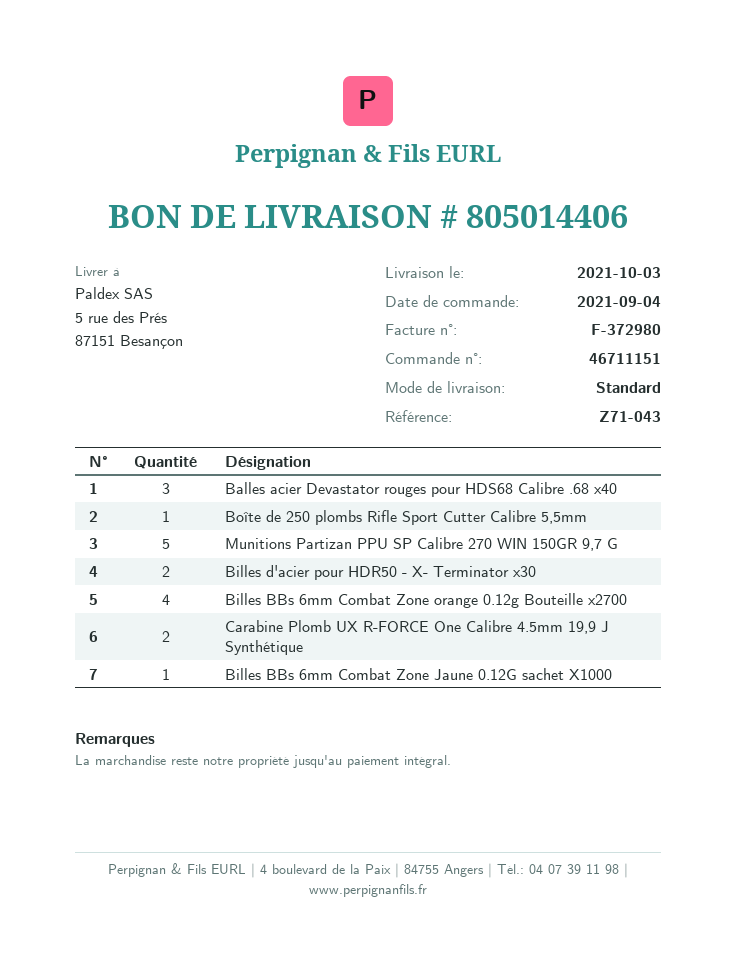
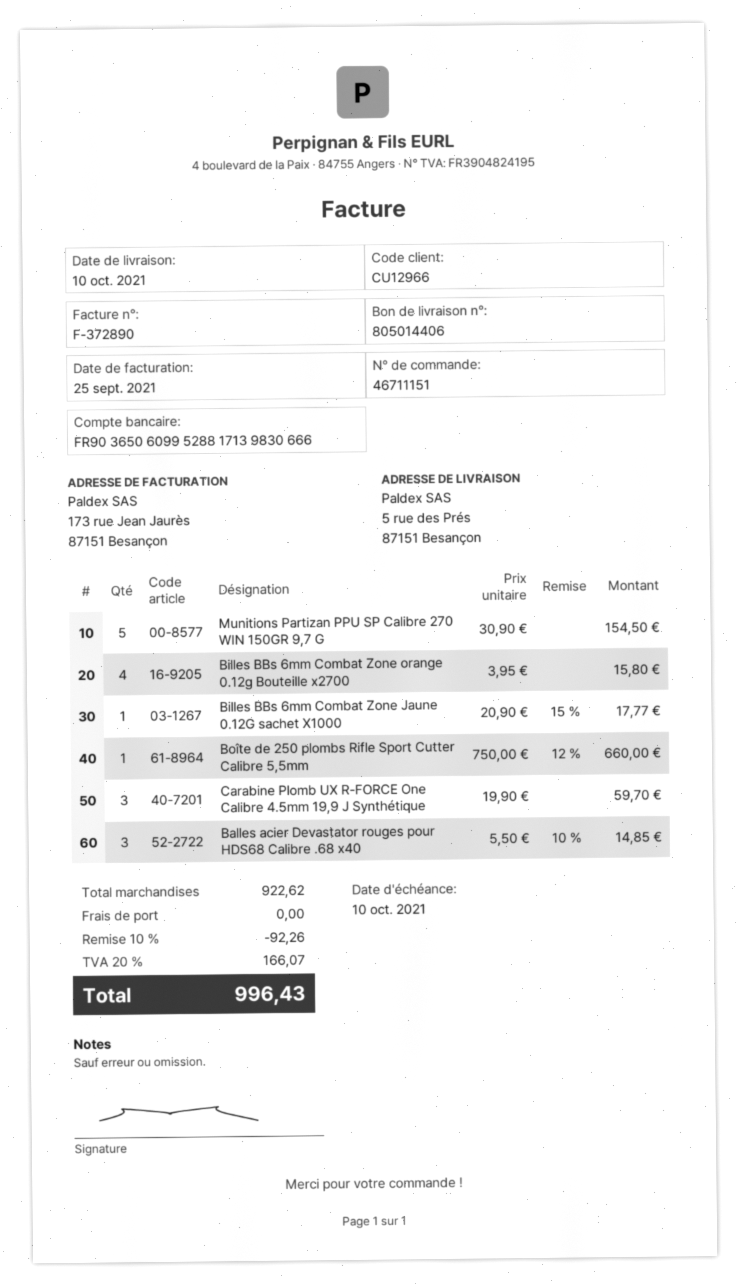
delivery date: 2021-10-03 -> 2021-10-10
invoice number: F-372980 -> F-372890
Billes d'acier pour HDR50 - X- Terminator x30: 2 -> none
Carabine Plomb UX R-FORCE One Calibre 4.5mm 19,9 J Synthétique: 2 -> 3

